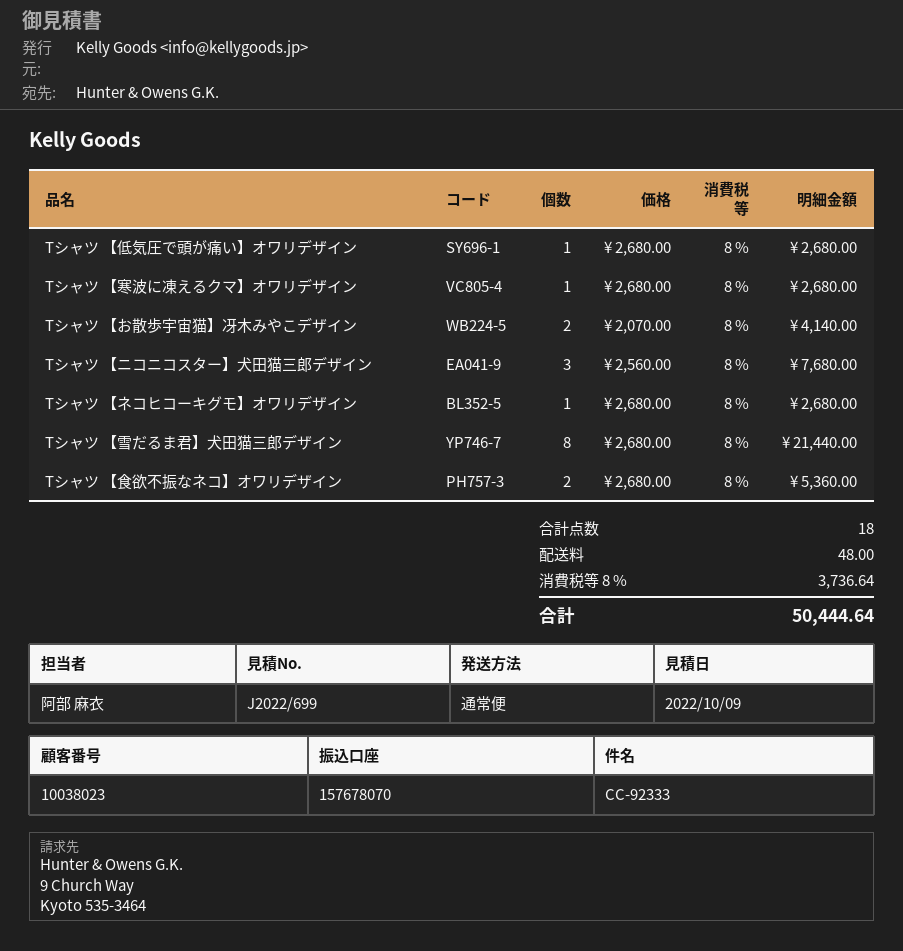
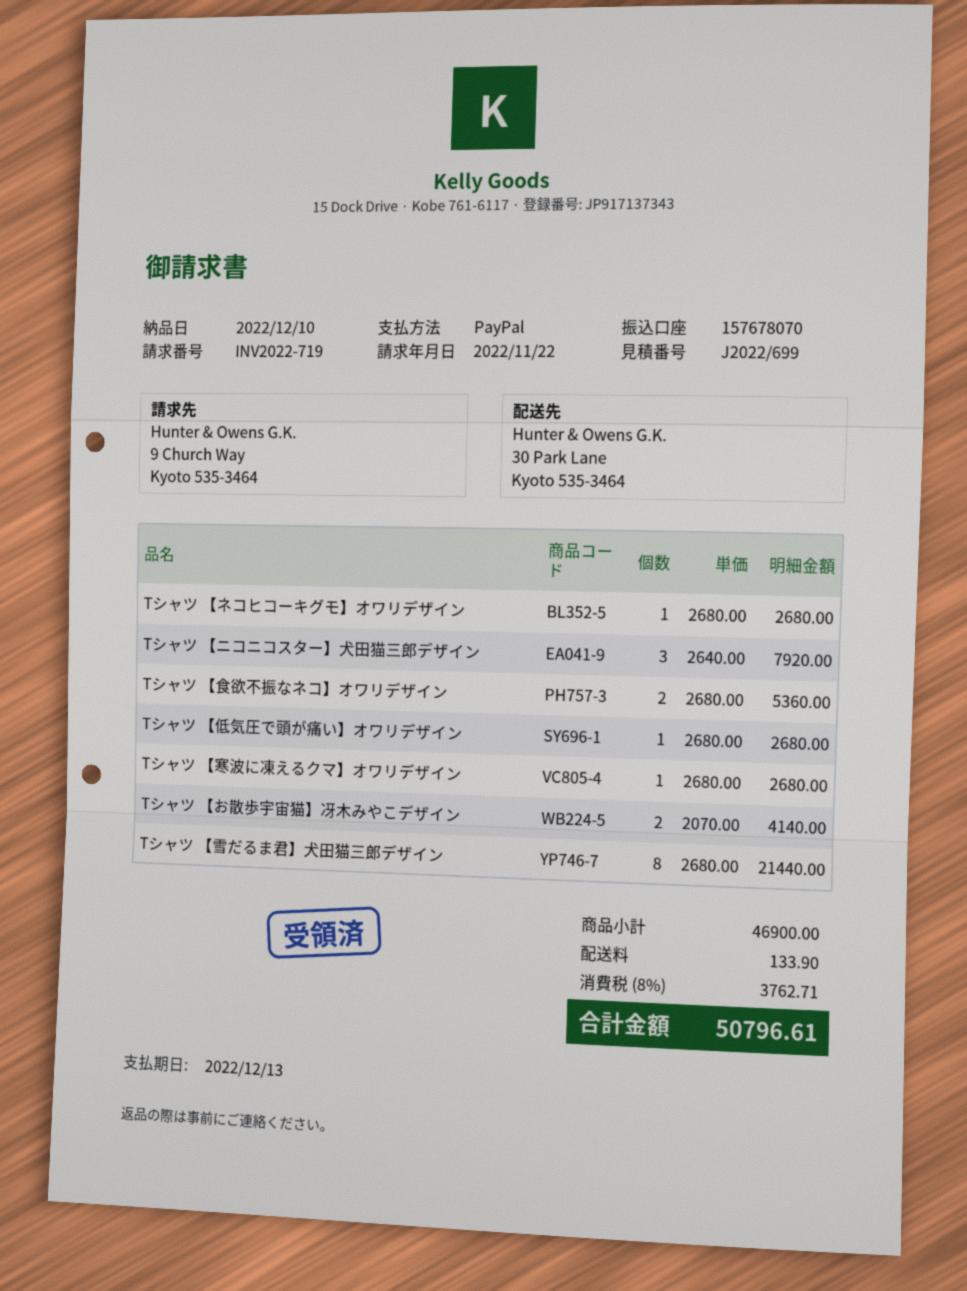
Tシャツ 【ニコニコスター】犬田猫三郎デザイン: 3 x 2560.00 = 7680.00 -> 3 x 2640.00 = 7920.00
shipping: 48.00 -> 133.90
tax: 8% = 3736.64 -> 8% = 3762.71
total: 50444.64 -> 50796.61

